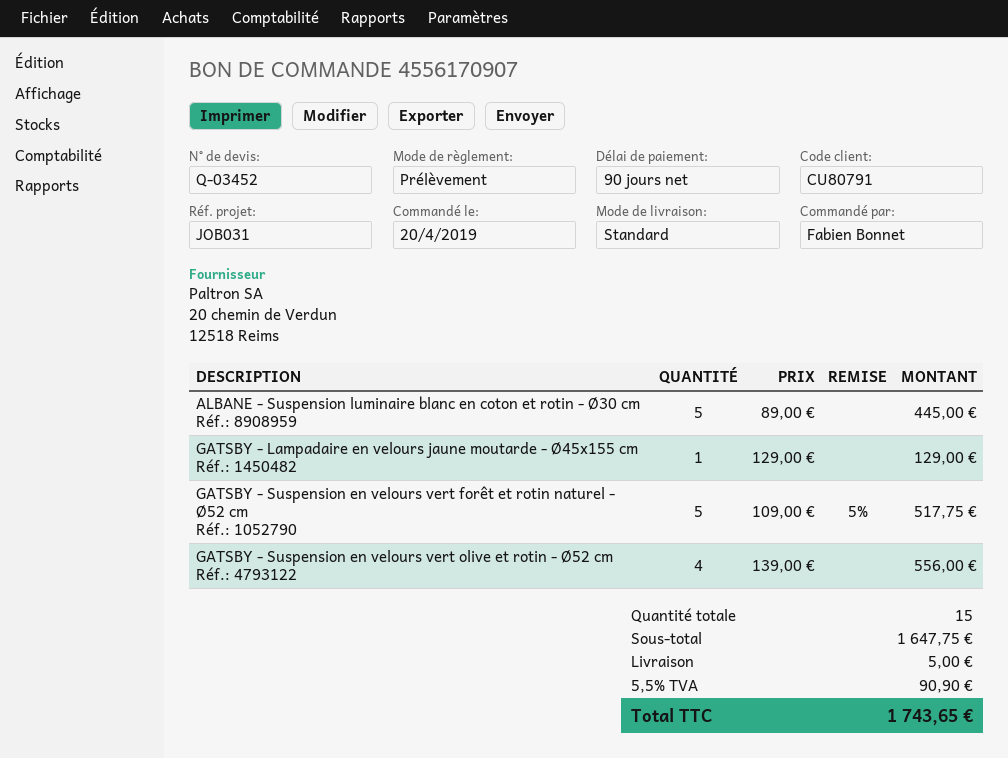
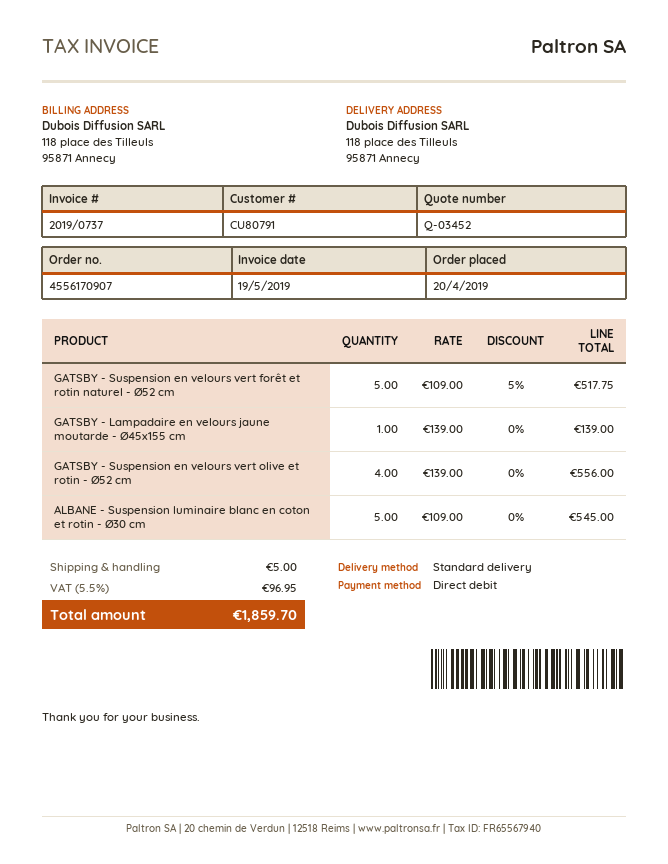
ALBANE - Suspension luminaire blanc en coton et rotin - Ø30 cm: 5 x 89.00 = 445.00 -> 5 x 109.00 = 545.00
GATSBY - Lampadaire en velours jaune moutarde - Ø45x155 cm: 1 x 129.00 = 129.00 -> 1 x 139.00 = 139.00
tax: 5.5% = 90.90 -> 5.5% = 96.95
total: 1743.65 -> 1859.70

